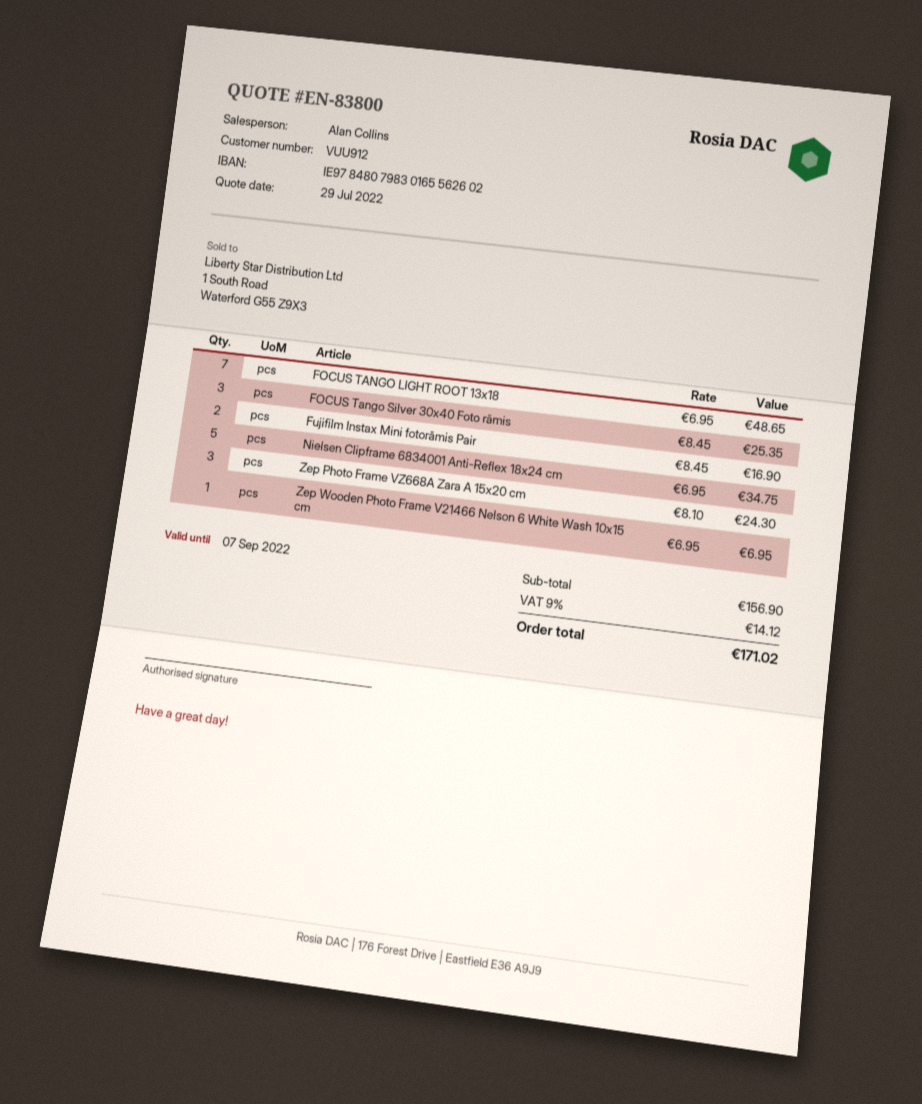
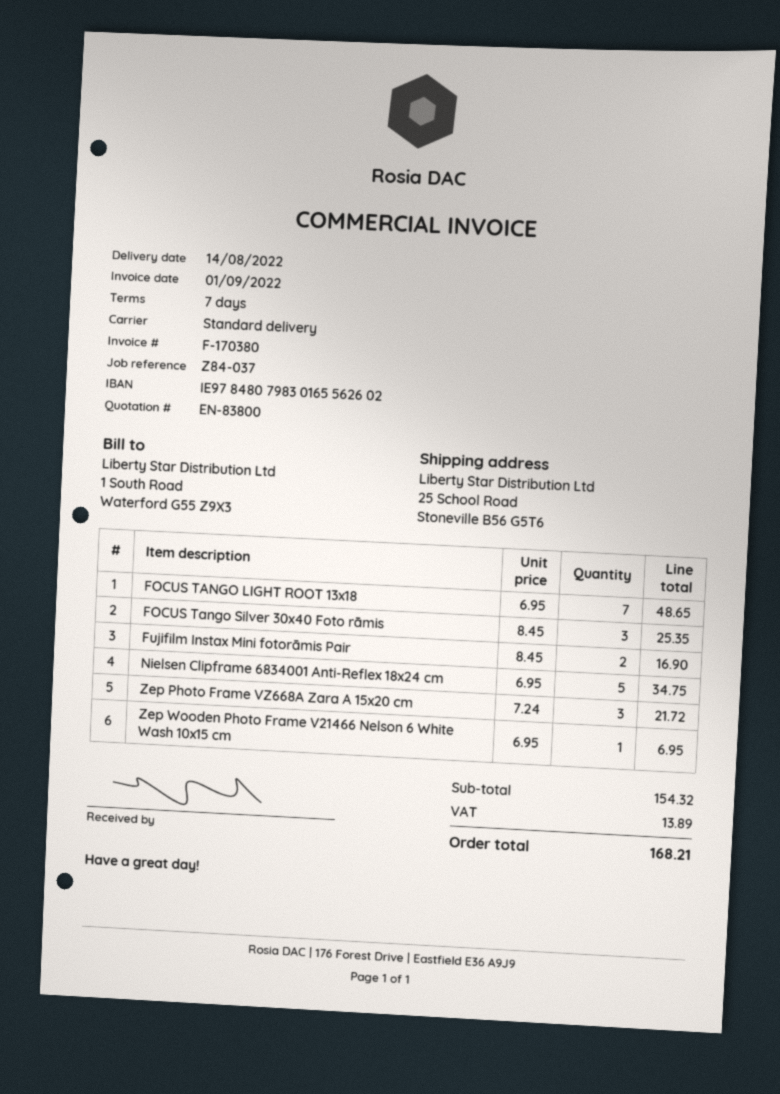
Zep Photo Frame VZ668A Zara A 15x20 cm: 3 x 8.10 = 24.30 -> 3 x 7.24 = 21.72
subtotal: 156.90 -> 154.32
tax: 14.12 -> 13.89
total: 171.02 -> 168.21

